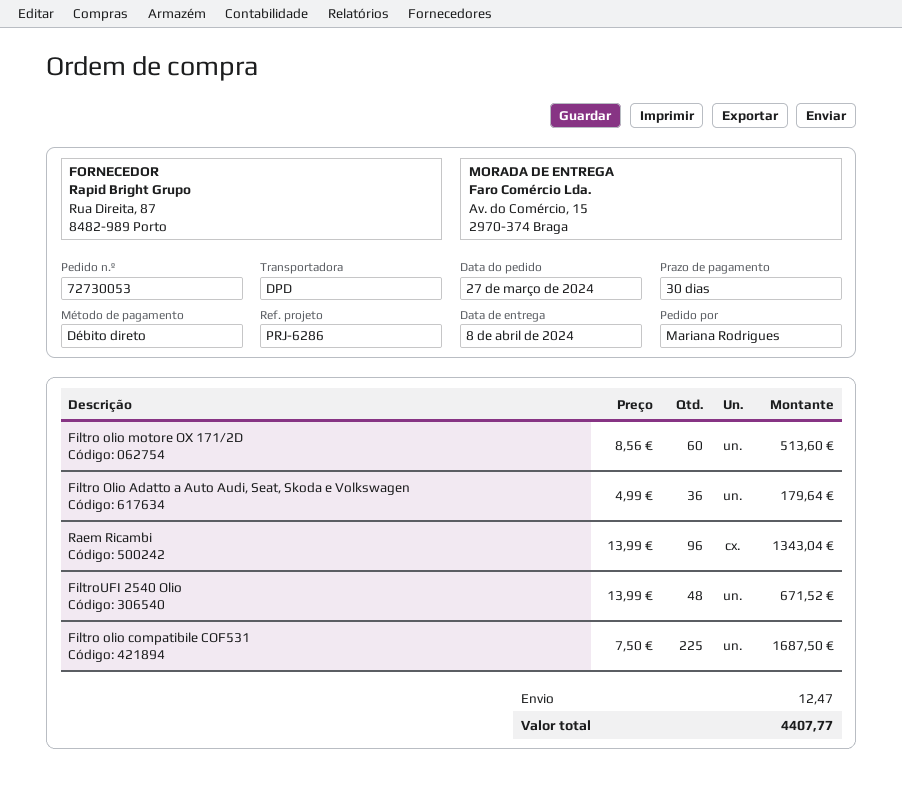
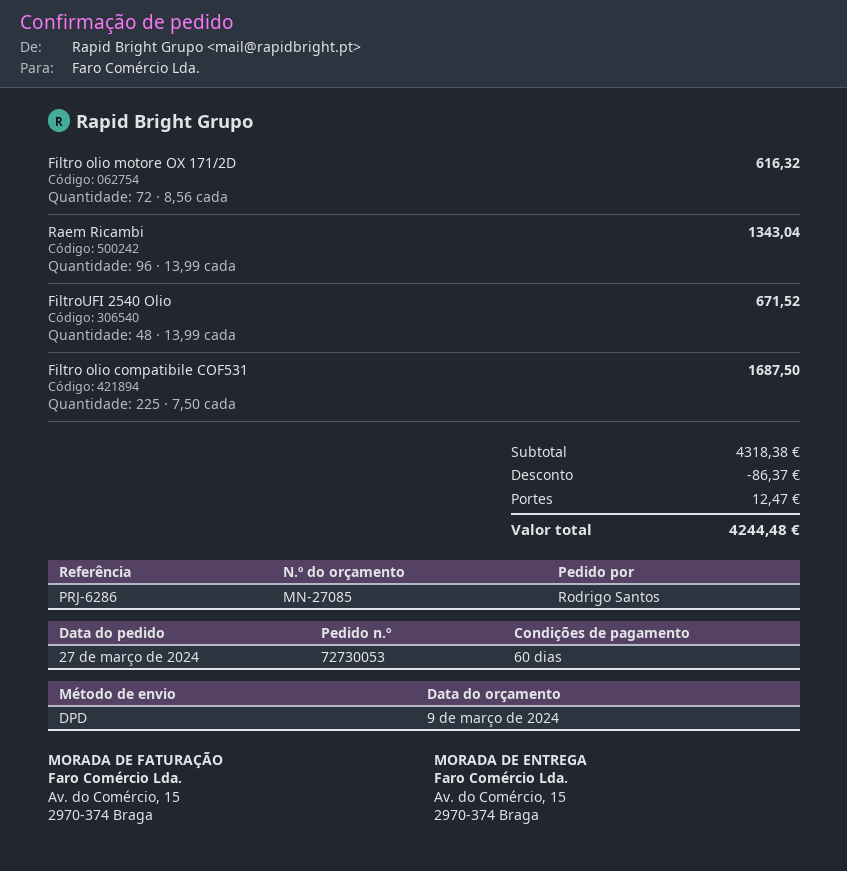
payment terms: 30 days -> 60 days
ordered by: Mariana Rodrigues -> Rodrigo Santos
Filtro olio motore OX 171/2D: 60 x 8.56 = 513.60 -> 72 x 8.56 = 616.32
Filtro Olio Adatto a Auto Audi, Seat, Skoda e Volkswagen: 36 x 4.99 = 179.64 -> none
discount: none -> 86.37
total: 4407.77 -> 4244.48

